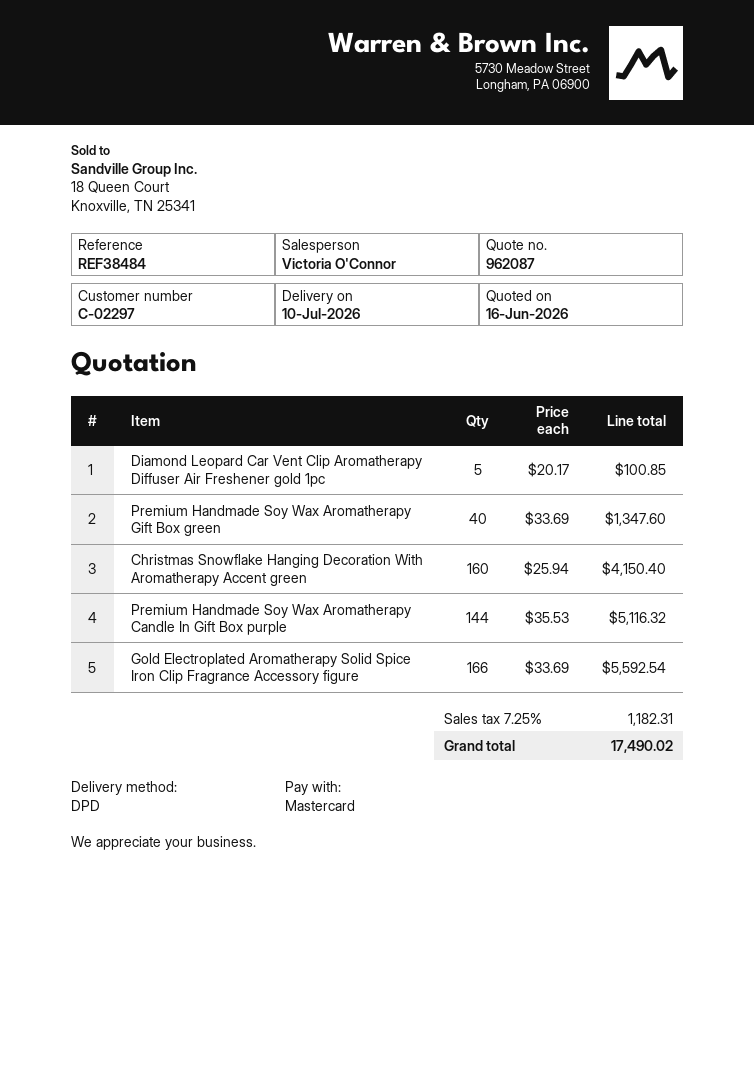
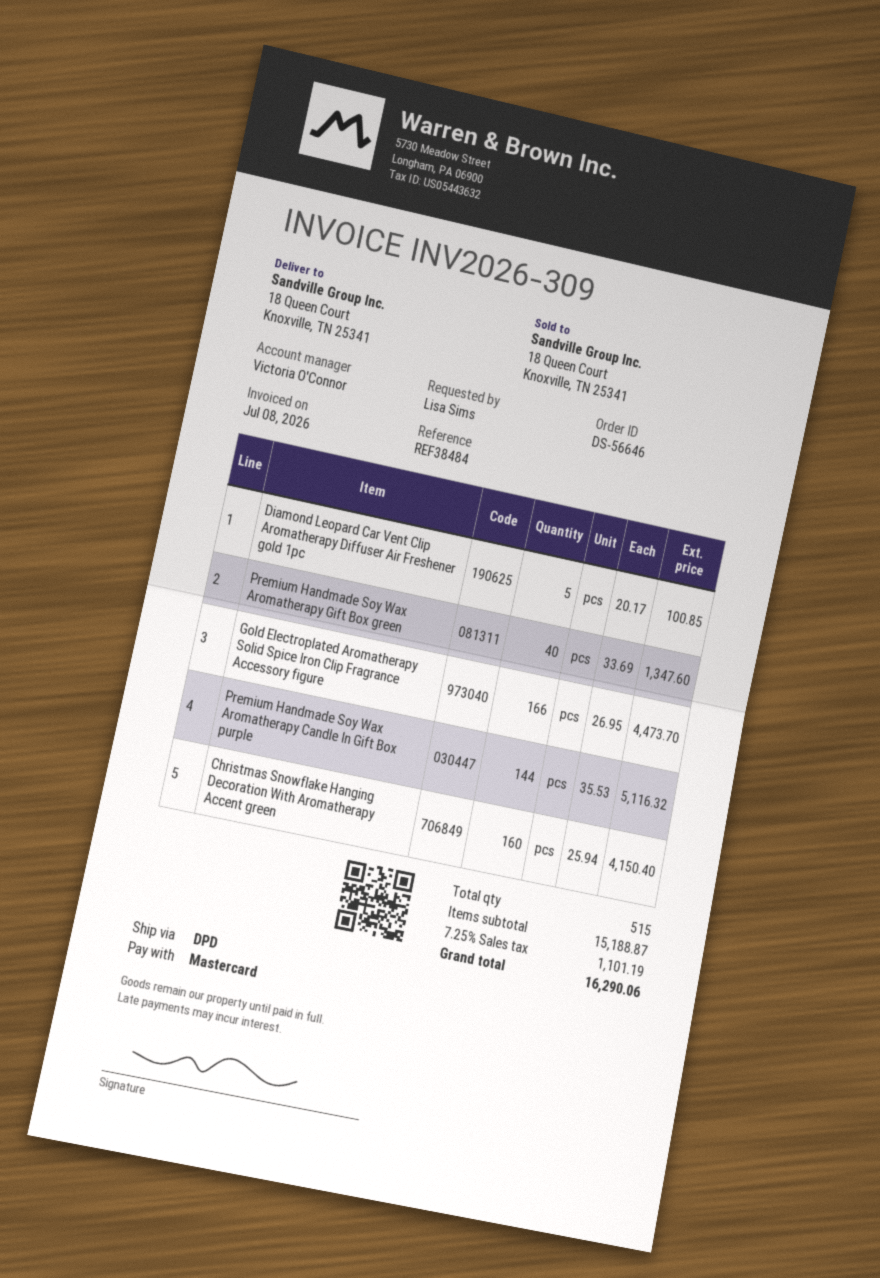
Gold Electroplated Aromatherapy Solid Spice Iron Clip Fragrance Accessory figure: 166 x 33.69 = 5592.54 -> 166 x 26.95 = 4473.70
tax: 7.25% = 1182.31 -> 7.25% = 1101.19
total: 17490.02 -> 16290.06

